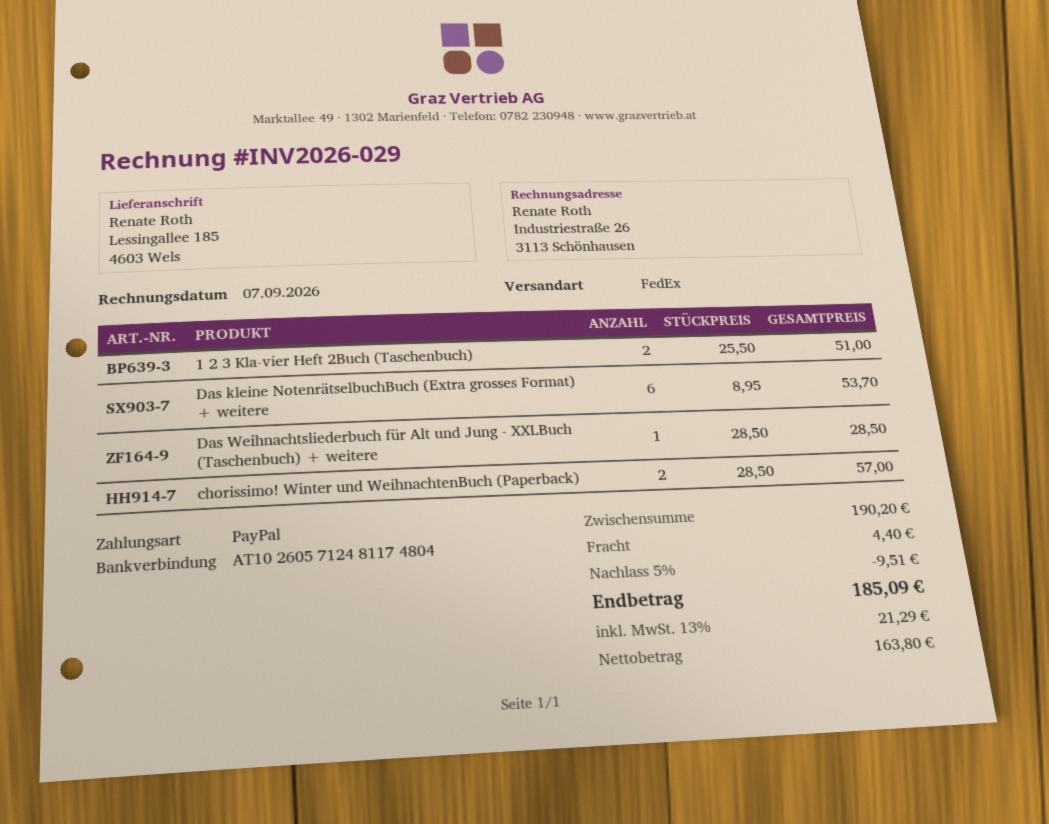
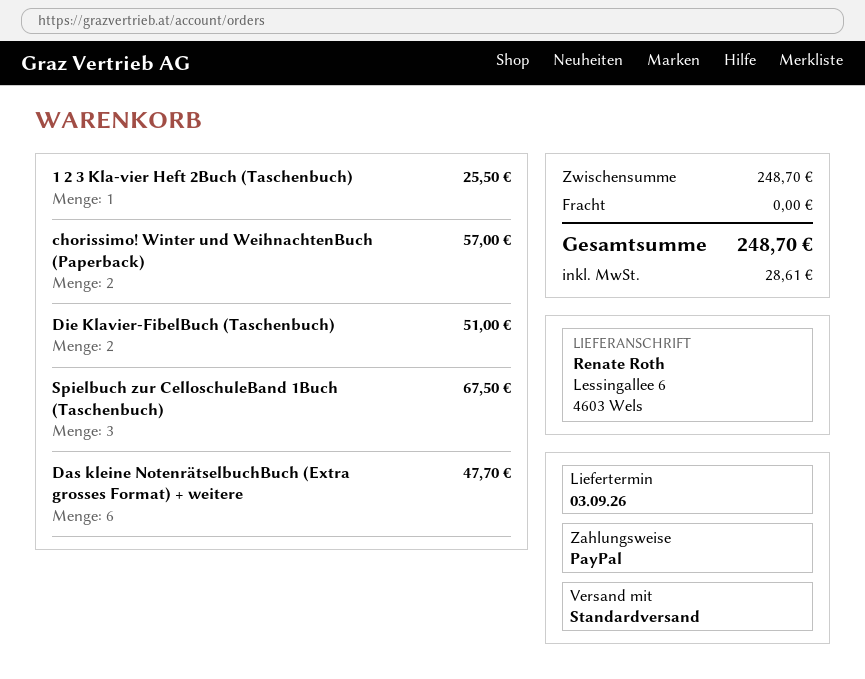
shipping method: FedEx -> standard
ship to: Lessingallee 185, 4603 Wels -> Lessingallee 6, 4603 Wels
1 2 3 Kla-vier Heft 2Buch (Taschenbuch): 2 for 51.00 -> 1 for 25.50
Das kleine NotenrätselbuchBuch (Extra grosses Format) + weitere: 6 for 53.70 -> 6 for 47.70
Das Weihnachtsliederbuch für Alt und Jung - XXLBuch (Taschenbuch) + weitere: 1 for 28.50 -> none
Die Klavier-FibelBuch (Taschenbuch): none -> 2 for 51.00
Spielbuch zur CelloschuleBand 1Buch (Taschenbuch): none -> 3 for 67.50
subtotal: 190.20 -> 248.70
discount: 5% = 9.51 -> none
shipping: 4.40 -> 0.00
tax: 21.29 -> 28.61
total: 185.09 -> 248.70

